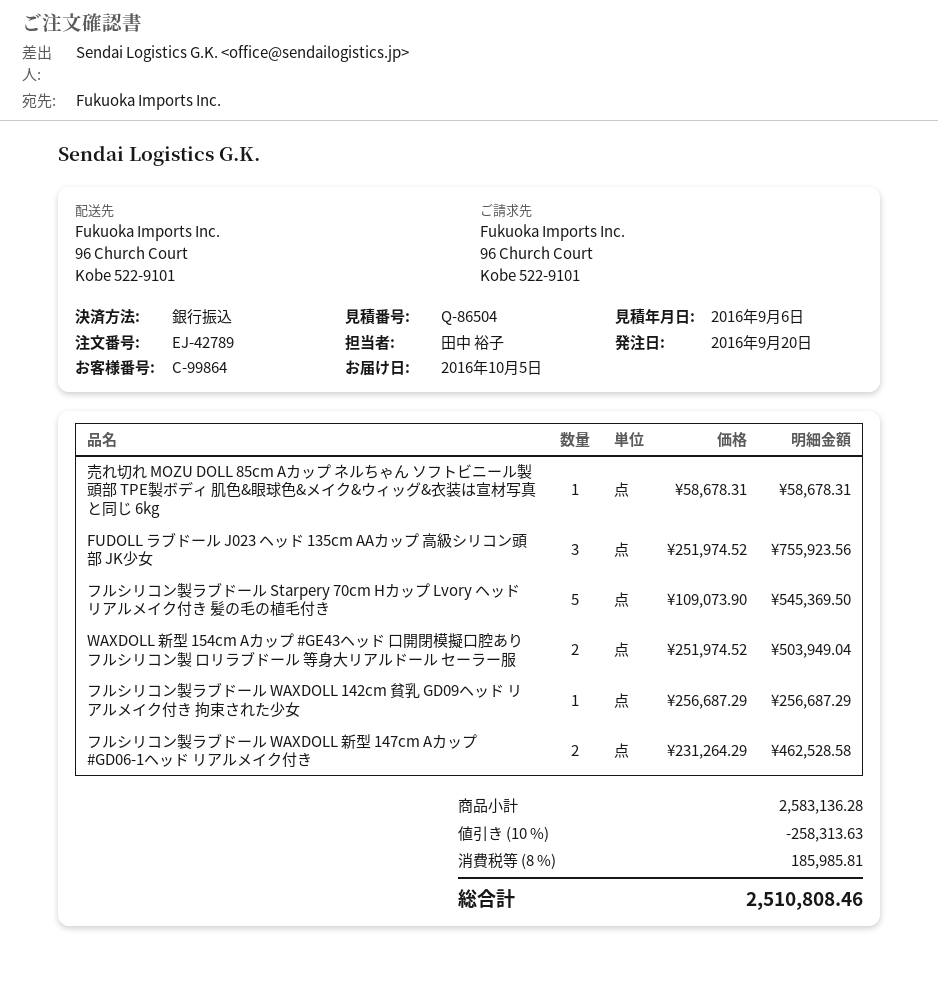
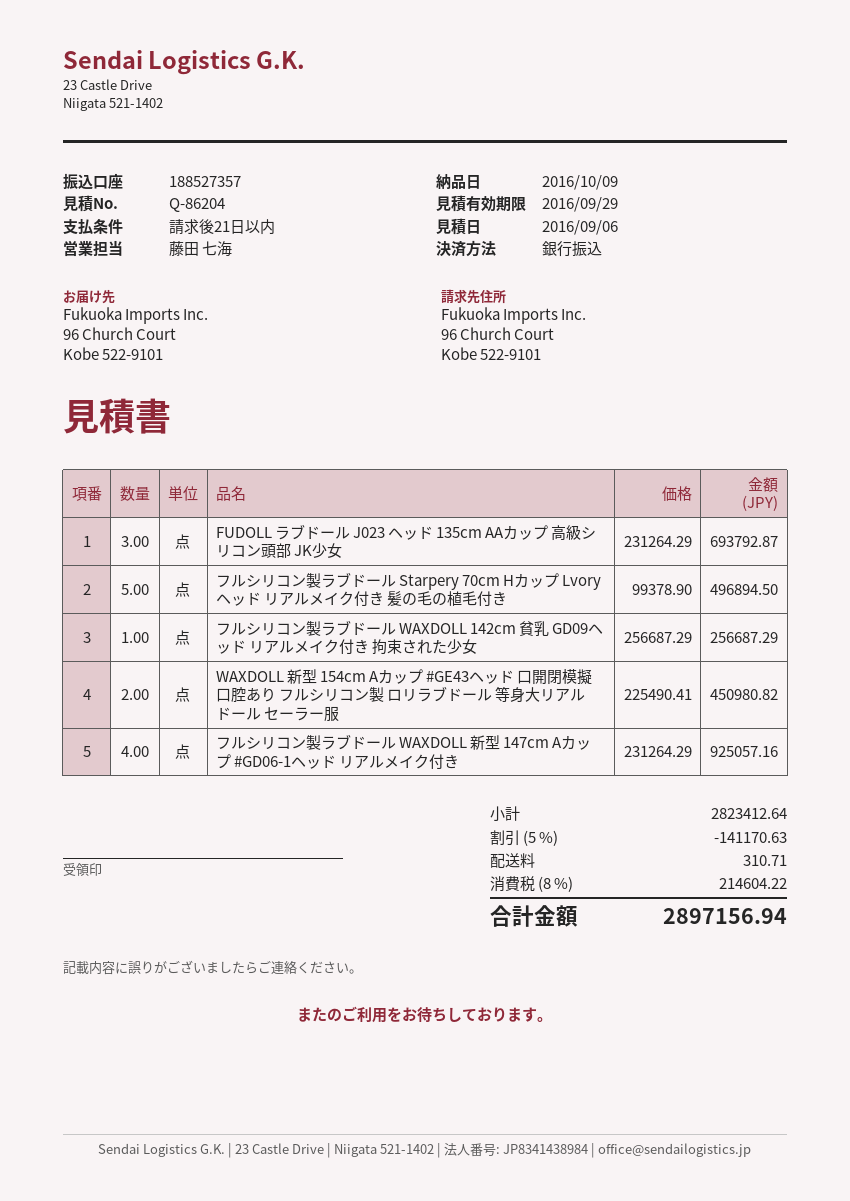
quote number: Q-86504 -> Q-86204
delivery date: 2016-10-05 -> 2016-10-09
sales rep: 田中 裕子 -> 藤田 七海
売れ切れ MOZU DOLL 85cm Aカップ ネルちゃん ソフトビニール製頭部 TPE製ボディ 肌色&眼球色&メイク&ウィッグ&衣装は宣材写真と同じ 6kg: 1 x 58678.31 = 58678.31 -> none
FUDOLL ラブドール J023 ヘッド 135cm AAカップ 高級シリコン頭部 JK少女: 3 x 251974.52 = 755923.56 -> 3 x 231264.29 = 693792.87
フルシリコン製ラブドール Starpery 70cm Hカップ Lvory ヘッド リアルメイク付き 髪の毛の植毛付き: 5 x 109073.90 = 545369.50 -> 5 x 99378.90 = 496894.50
WAXDOLL 新型 154cm Aカップ #GE43ヘッド 口開閉模擬口腔あり フルシリコン製 ロリラブドール 等身大リアルドール セーラー服: 2 x 251974.52 = 503949.04 -> 2 x 225490.41 = 450980.82
フルシリコン製ラブドール WAXDOLL 新型 147cm Aカップ #GD06-1ヘッド リアルメイク付き: 2 x 231264.29 = 462528.58 -> 4 x 231264.29 = 925057.16
subtotal: 2583136.28 -> 2823412.64
discount: 10% = 258313.63 -> 5% = 141170.63
shipping: none -> 310.71
tax: 8% = 185985.81 -> 8% = 214604.22
total: 2510808.46 -> 2897156.94

